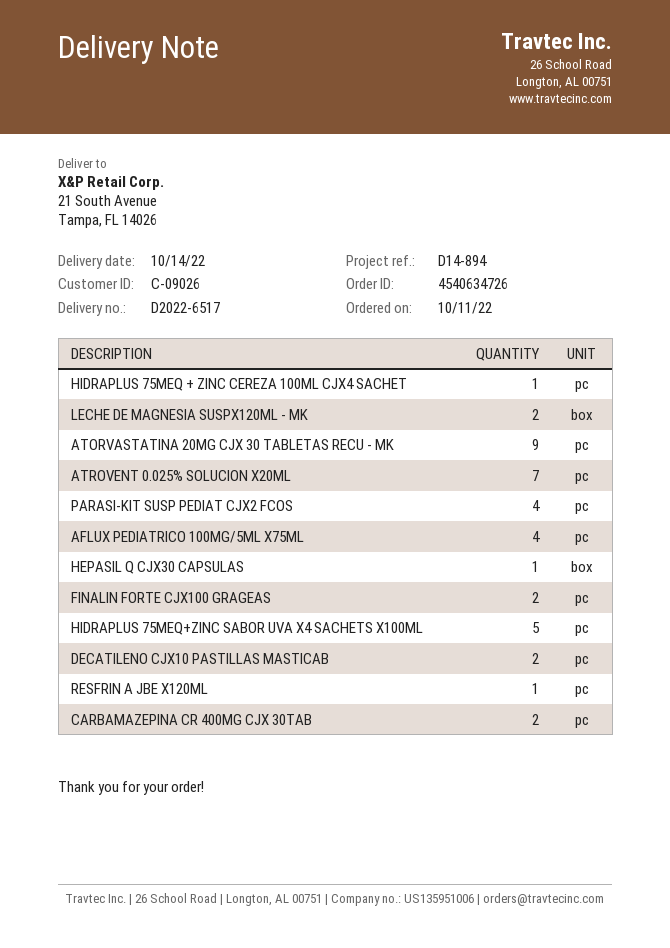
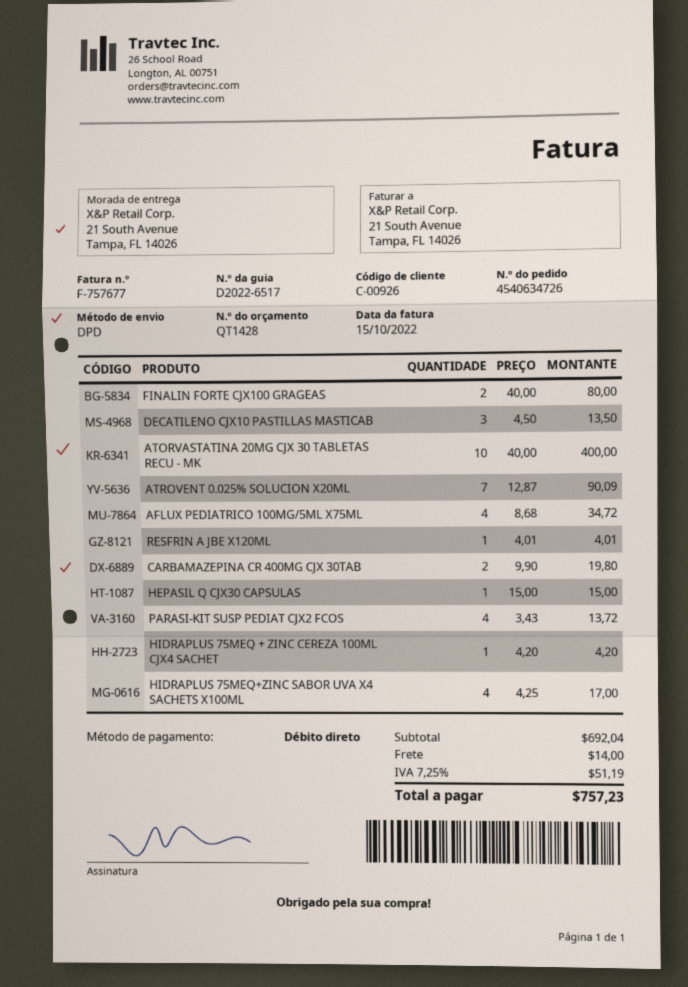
customer number: C-09026 -> C-00926
LECHE DE MAGNESIA SUSPX120ML - MK: 2 -> none
ATORVASTATINA 20MG CJX 30 TABLETAS RECU - MK: 9 -> 10
HIDRAPLUS 75MEQ+ZINC SABOR UVA X4 SACHETS X100ML: 5 -> 4
DECATILENO CJX10 PASTILLAS MASTICAB: 2 -> 3

